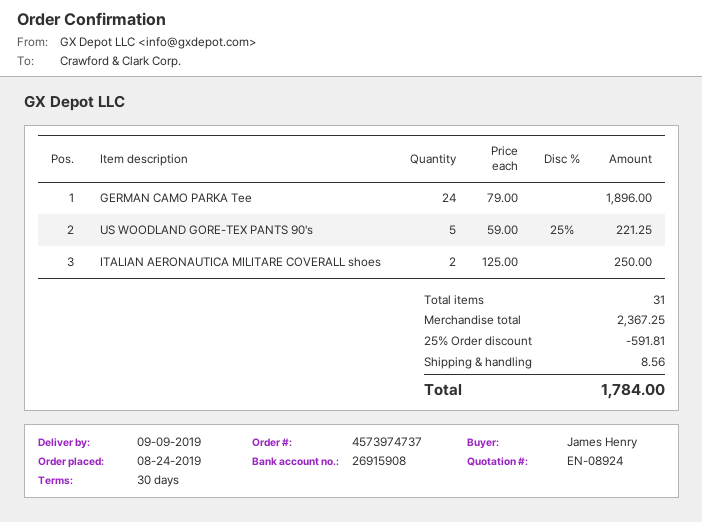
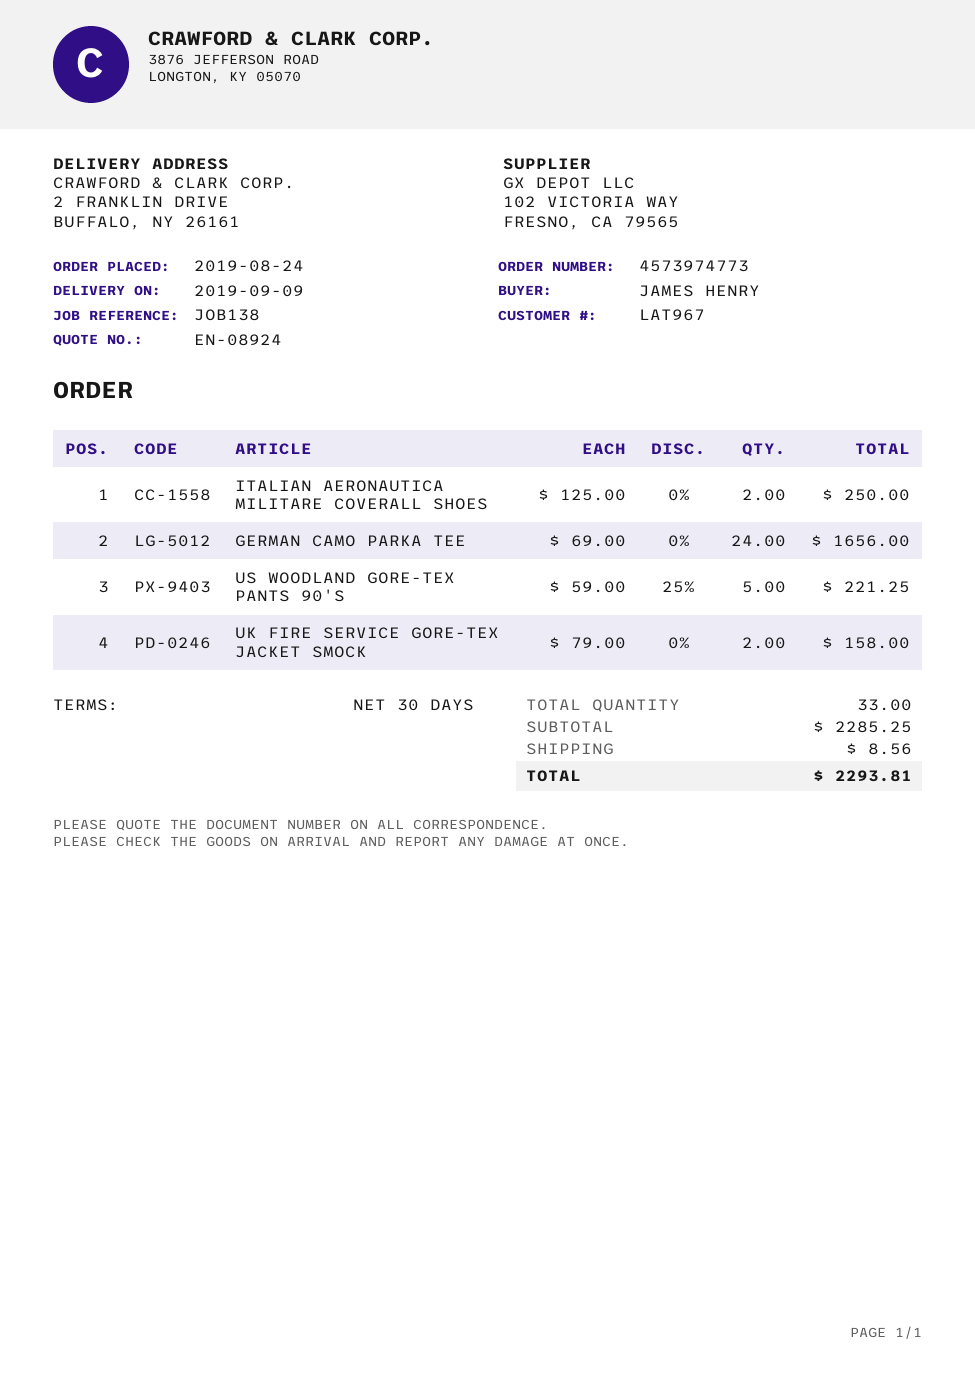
order number: 4573974737 -> 4573974773
GERMAN CAMO PARKA Tee: 24 x 79.00 = 1896.00 -> 24 x 69.00 = 1656.00
UK FIRE SERVICE GORE-TEX JACKET SMOCK: none -> 2 x 79.00 = 158.00
total quantity: 31 -> 33
subtotal: 2367.25 -> 2285.25
discount: 25% = 591.81 -> none
total: 1784.00 -> 2293.81

